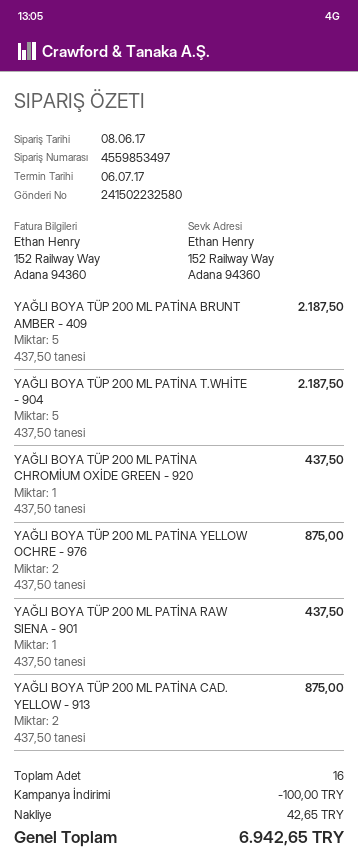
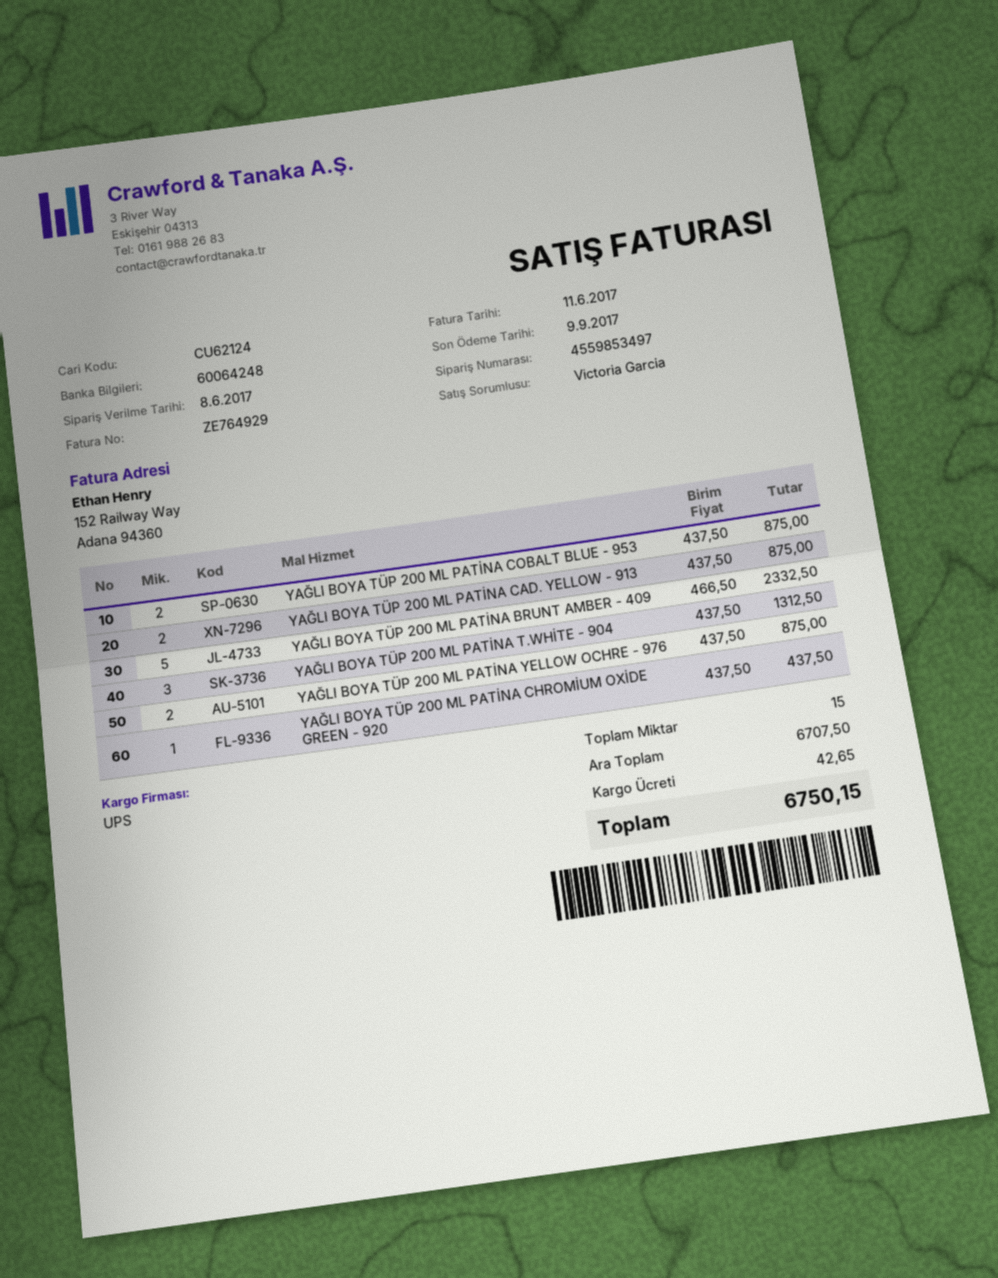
YAĞLI BOYA TÜP 200 ML PATİNA BRUNT AMBER - 409: 5 x 437.50 = 2187.50 -> 5 x 466.50 = 2332.50
YAĞLI BOYA TÜP 200 ML PATİNA T.WHİTE - 904: 5 x 437.50 = 2187.50 -> 3 x 437.50 = 1312.50
YAĞLI BOYA TÜP 200 ML PATİNA RAW SIENA - 901: 1 x 437.50 = 437.50 -> none
YAĞLI BOYA TÜP 200 ML PATİNA COBALT BLUE - 953: none -> 2 x 437.50 = 875.00
total quantity: 16 -> 15
discount: 100.00 -> none
total: 6942.65 -> 6750.15

